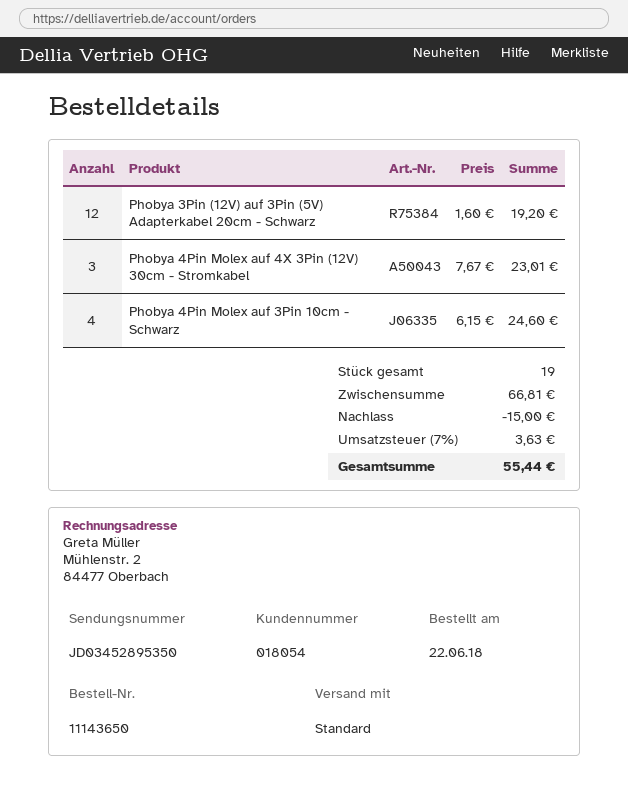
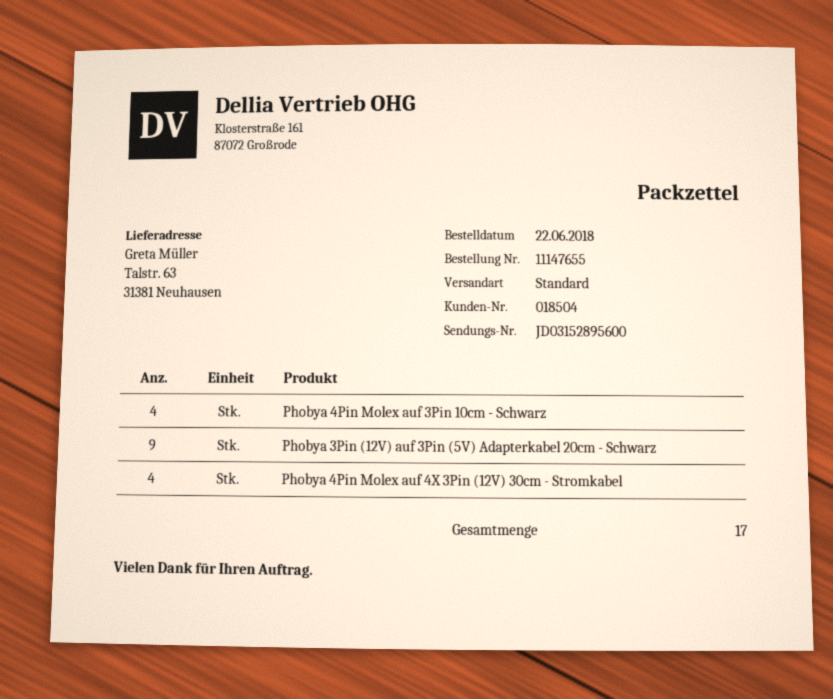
order number: 11143650 -> 11147655
customer number: 018054 -> 018504
tracking number: JD03452895350 -> JD03152895600
Phobya 3Pin (12V) auf 3Pin (5V) Adapterkabel 20cm - Schwarz: 12 -> 9
Phobya 4Pin Molex auf 4X 3Pin (12V) 30cm - Stromkabel: 3 -> 4
total quantity: 19 -> 17

